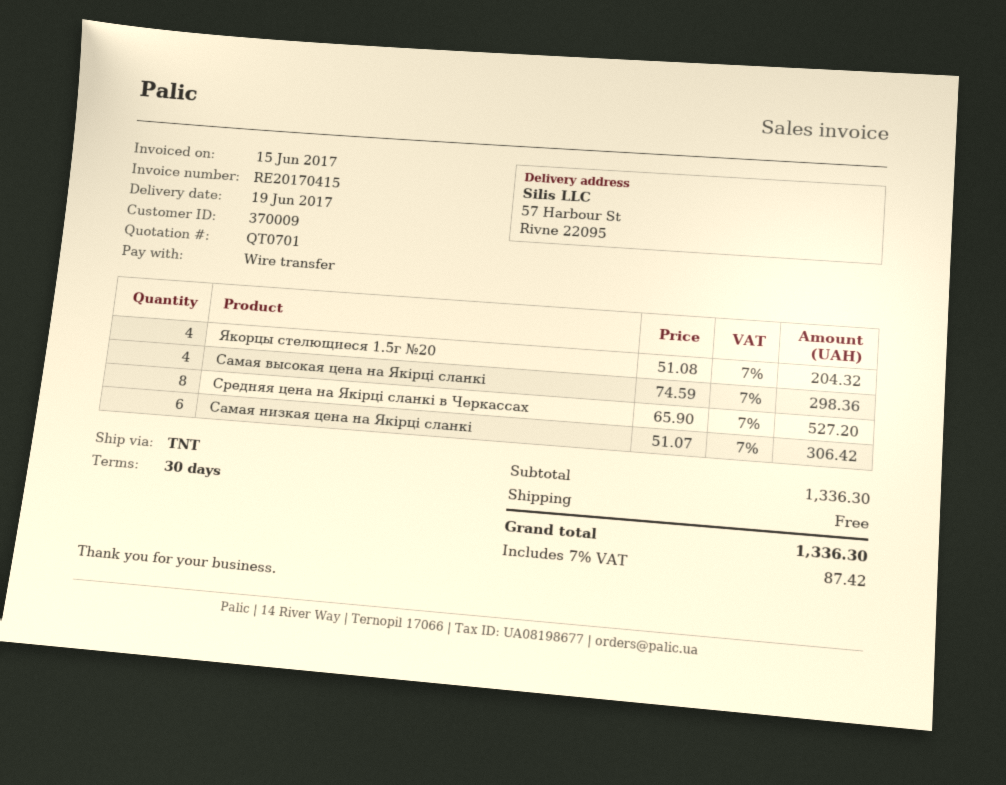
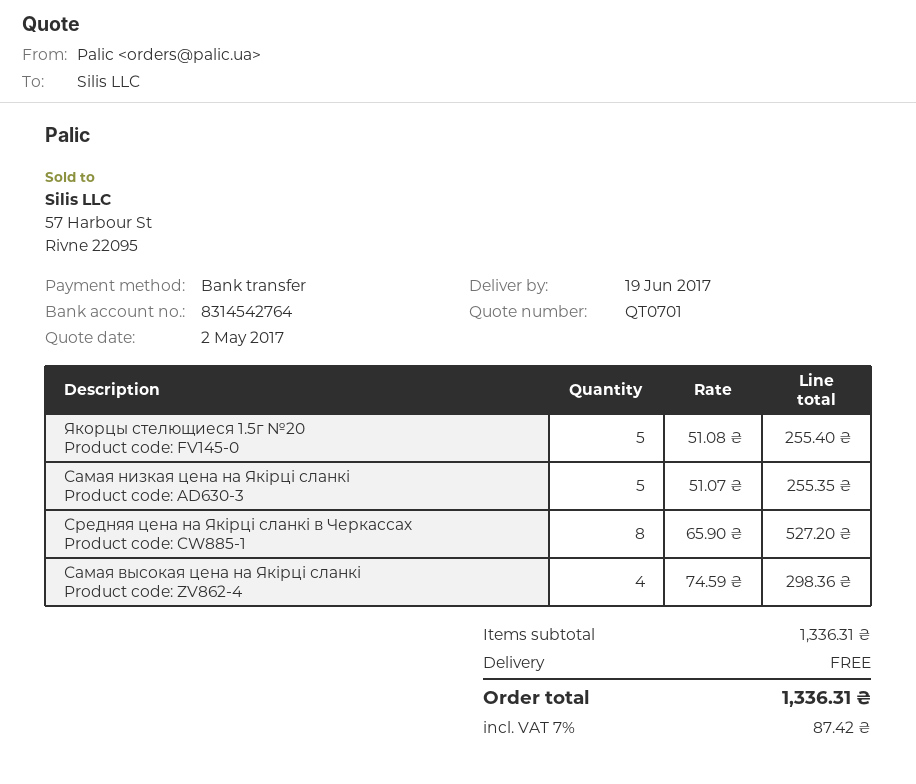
Якорцы стелющиеся 1.5г №20: 4 x 51.08 = 204.32 -> 5 x 51.08 = 255.40
Самая низкая цена на Якірці сланкі: 6 x 51.07 = 306.42 -> 5 x 51.07 = 255.35
subtotal: 1336.30 -> 1336.31
total: 1336.30 -> 1336.31

